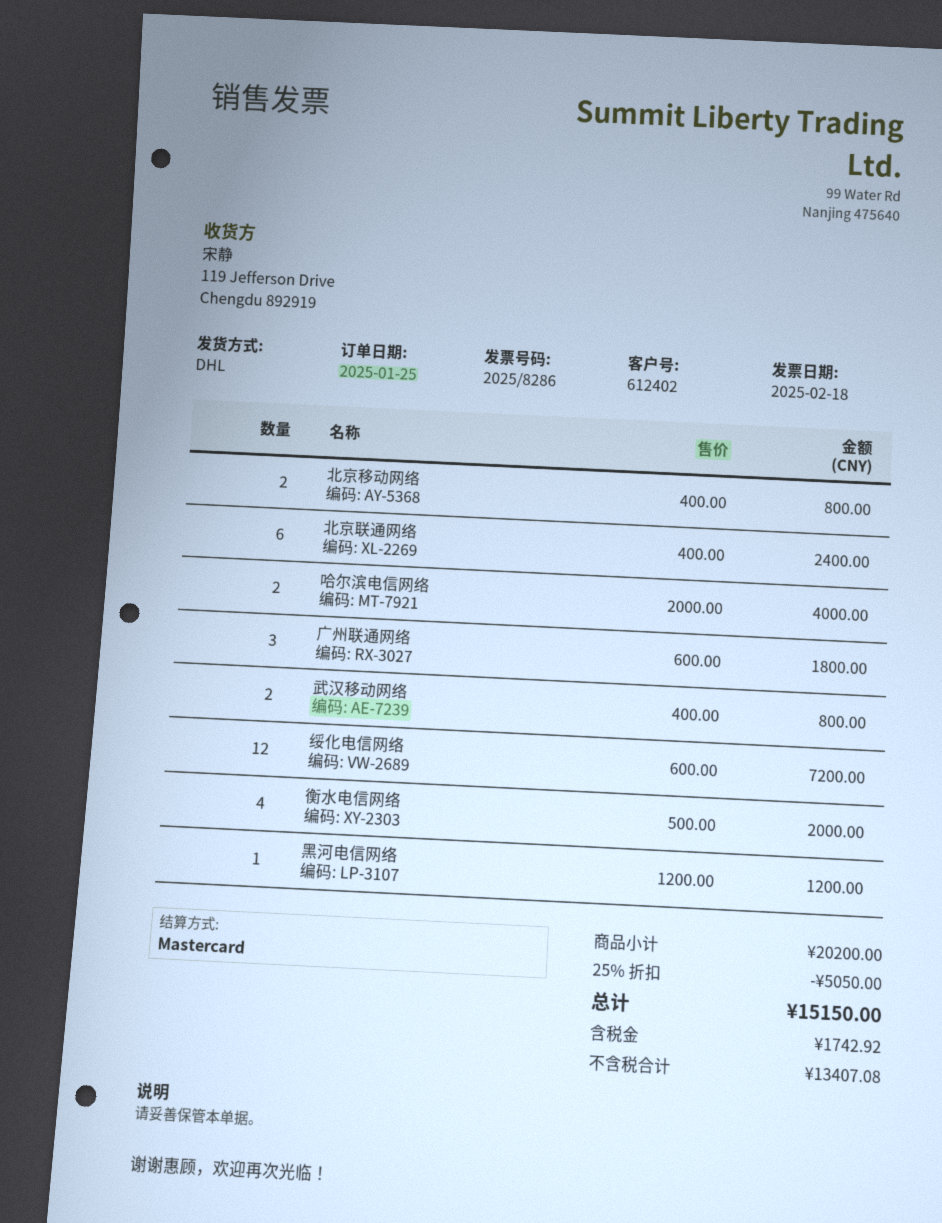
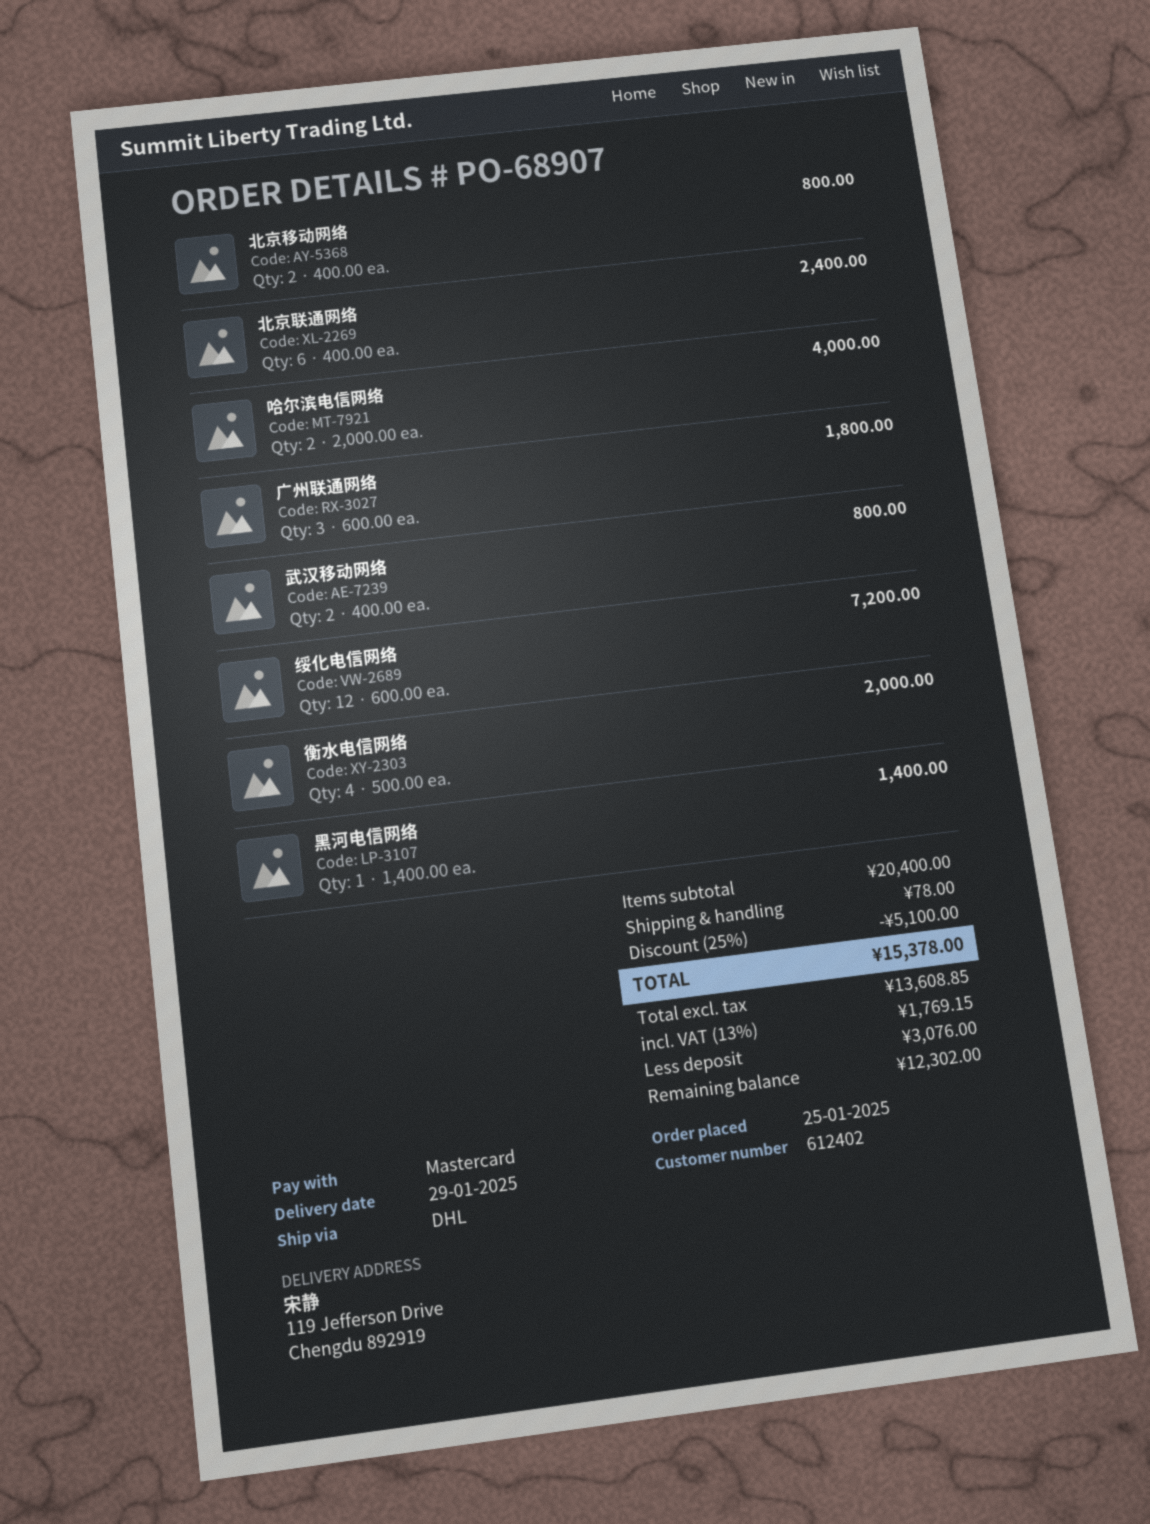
黑河电信网络: 1 x 1200.00 = 1200.00 -> 1 x 1400.00 = 1400.00
subtotal: 20200.00 -> 20400.00
discount: 25% = 5050.00 -> 25% = 5100.00
shipping: none -> 78.00
net: 13407.08 -> 13608.85
tax: 1742.92 -> 1769.15
total: 15150.00 -> 15378.00

